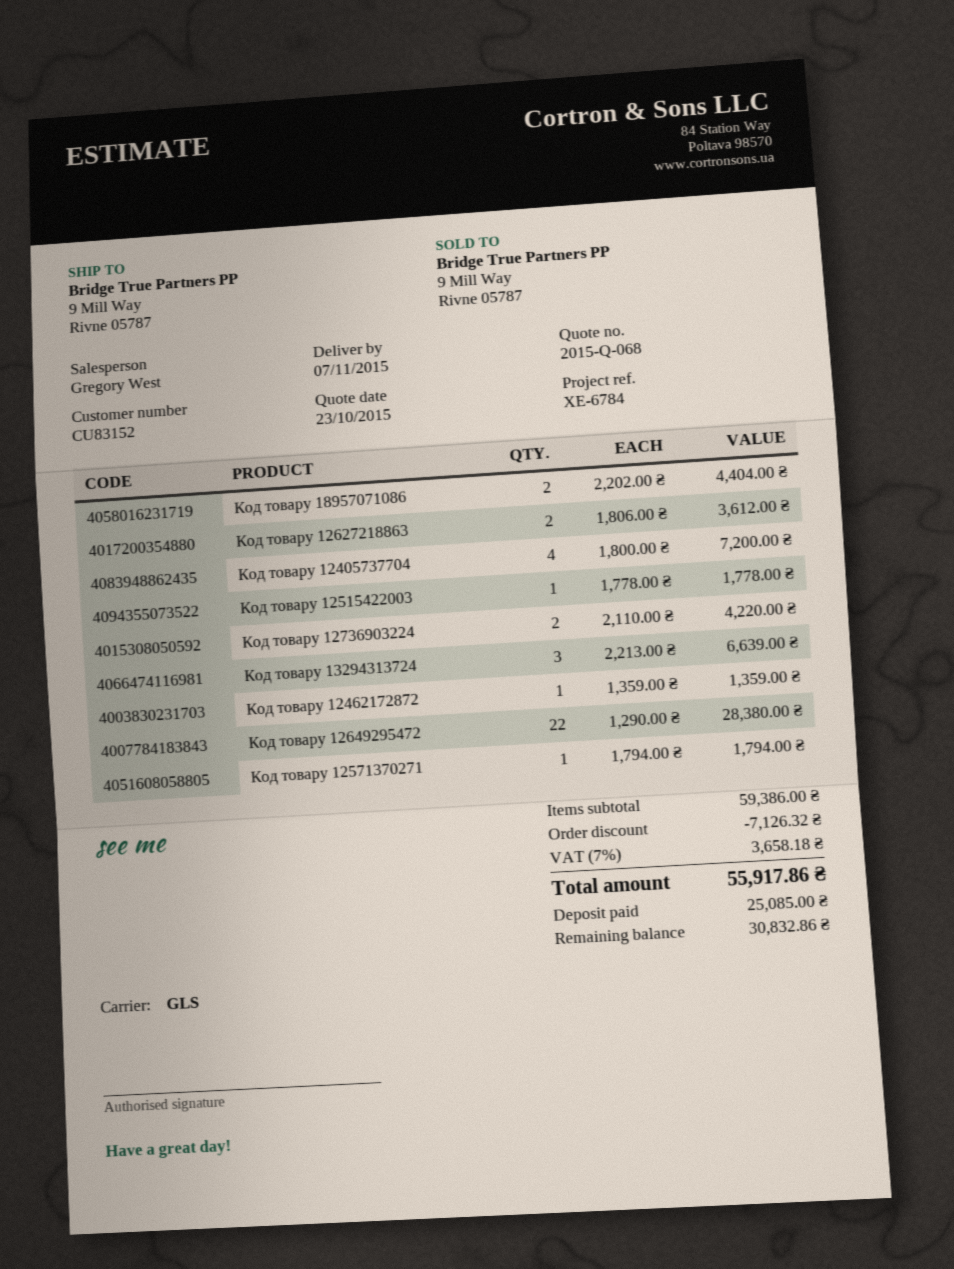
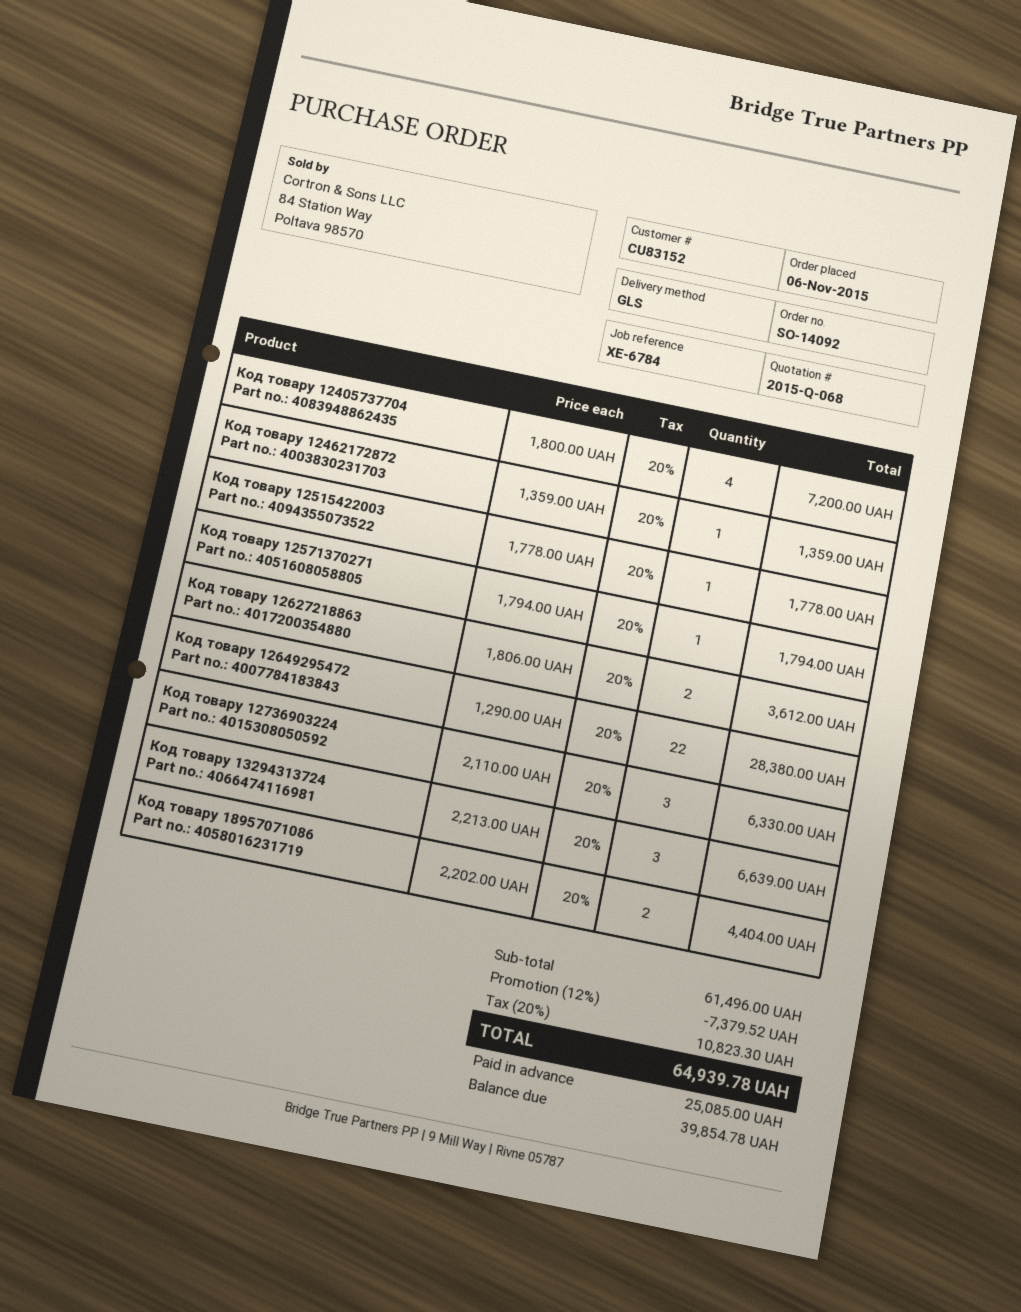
Код товару 12736903224: 2 x 2110.00 = 4220.00 -> 3 x 2110.00 = 6330.00
subtotal: 59386.00 -> 61496.00
discount: 7126.32 -> 7379.52
tax: 7% = 3658.18 -> 20% = 10823.30
total: 55917.86 -> 64939.78
balance: 30832.86 -> 39854.78

